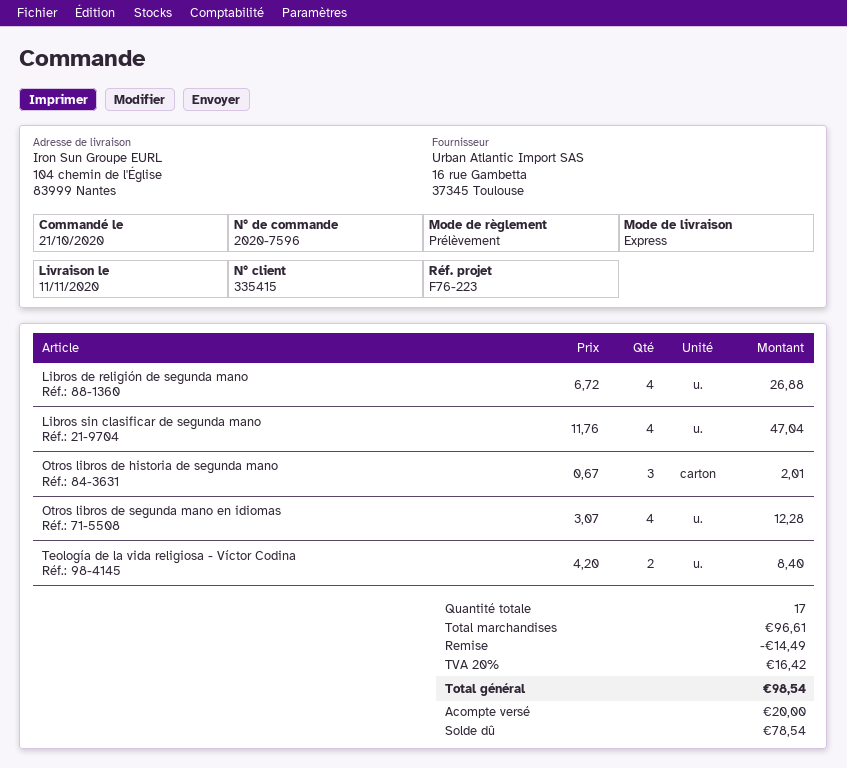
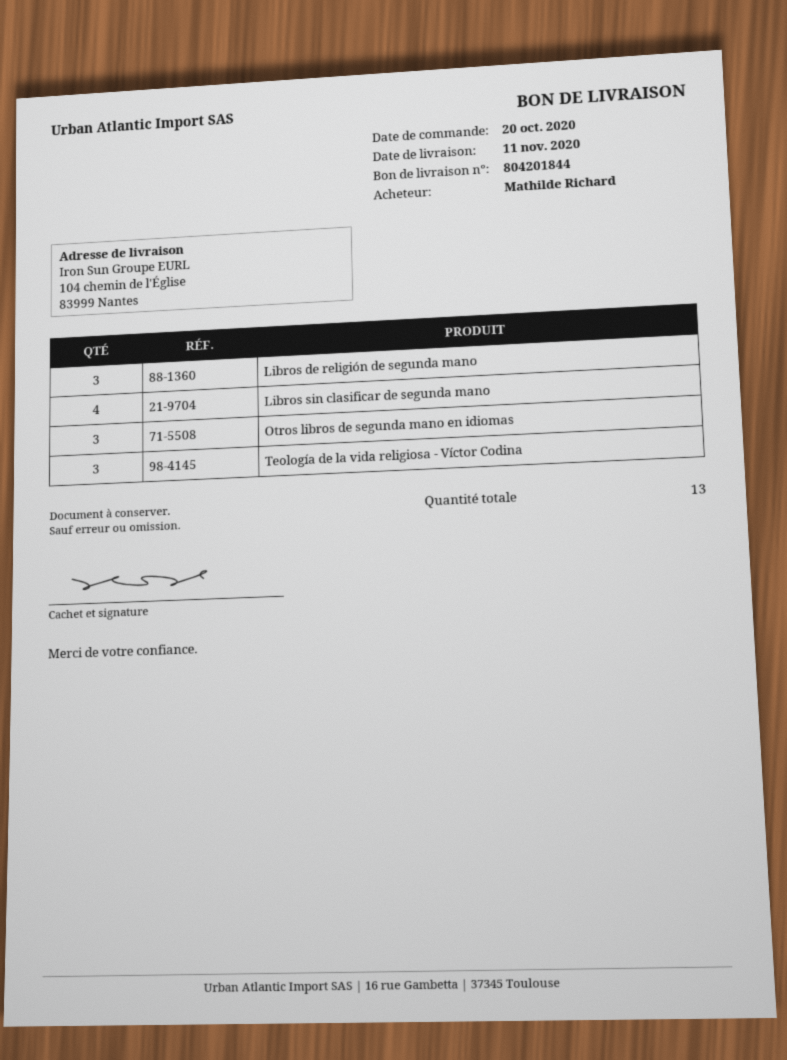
order date: 2020-10-21 -> 2020-10-20
Libros de religión de segunda mano: 4 -> 3
Otros libros de historia de segunda mano: 3 -> none
Otros libros de segunda mano en idiomas: 4 -> 3
Teología de la vida religiosa - Víctor Codina: 2 -> 3
total quantity: 17 -> 13

